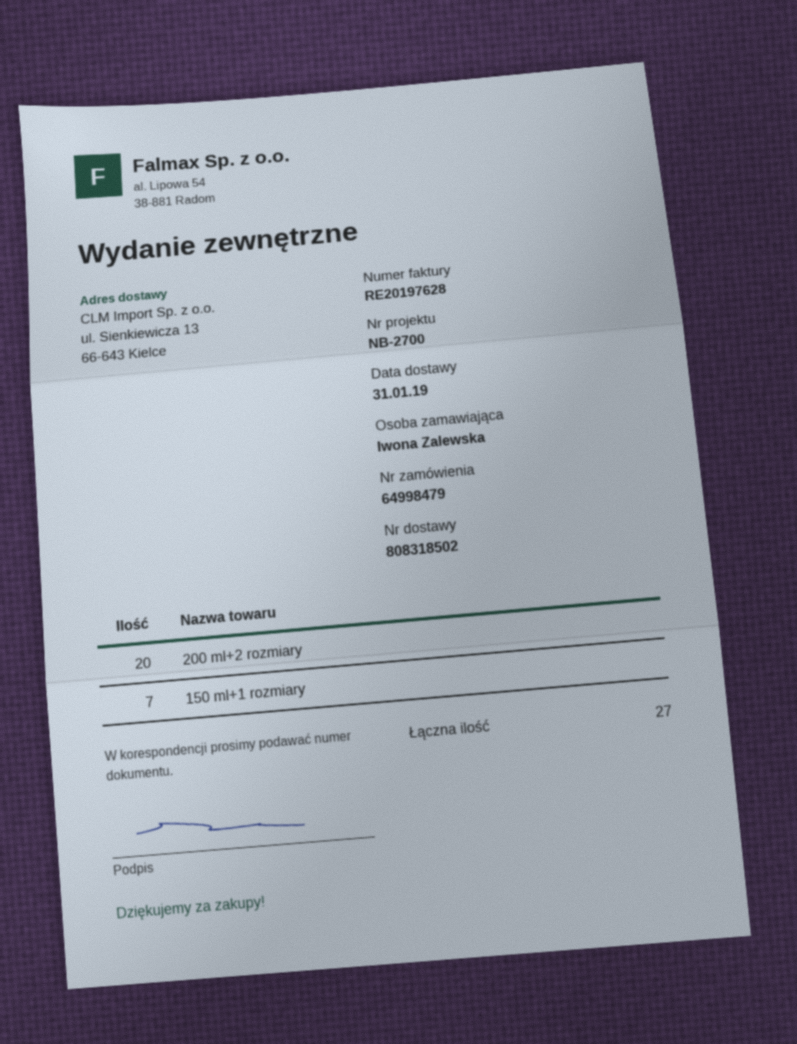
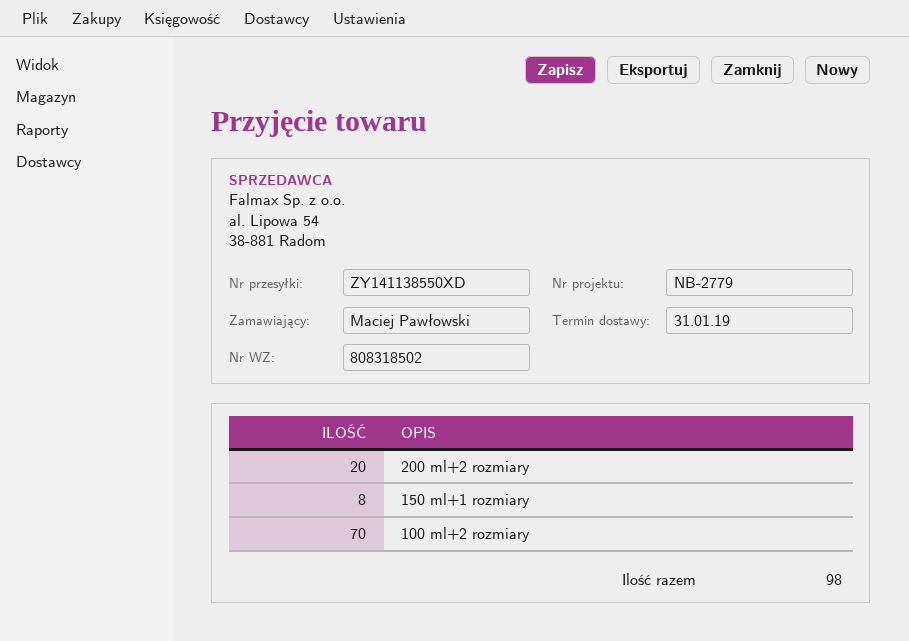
reference: NB-2700 -> NB-2779
ordered by: Iwona Zalewska -> Maciej Pawłowski
150 ml+1 rozmiary: 7 -> 8
100 ml+2 rozmiary: none -> 70
total quantity: 27 -> 98

